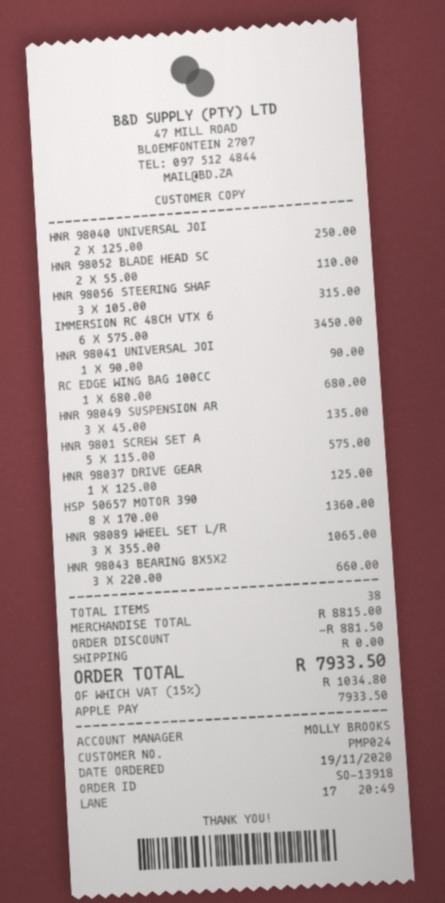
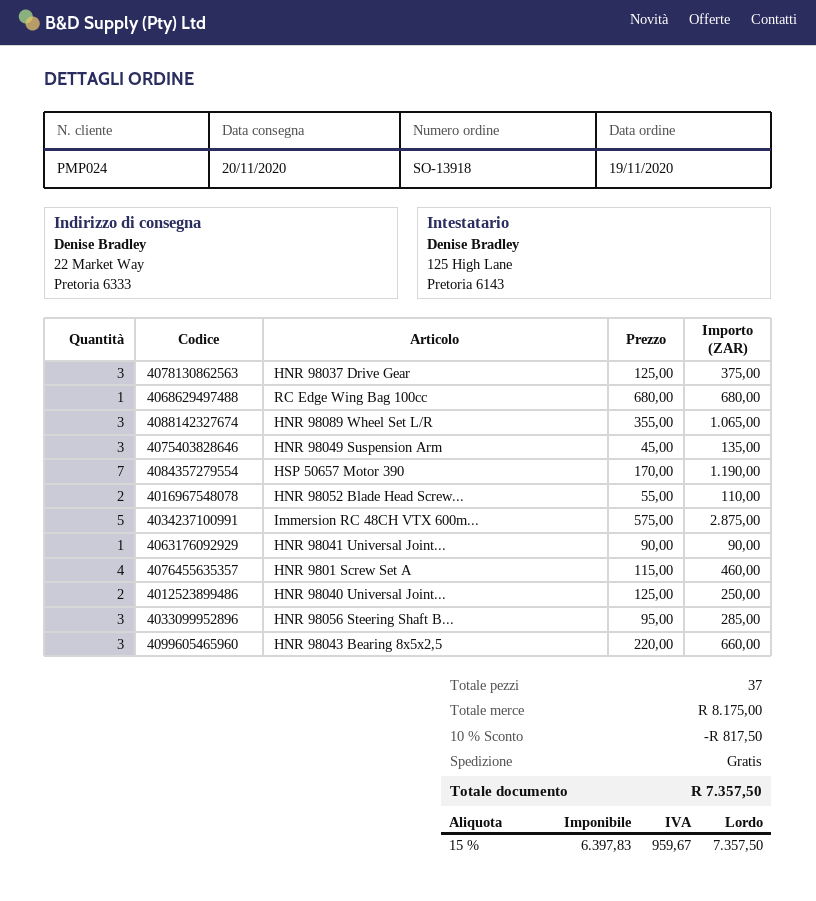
HNR 98056 STEERING SHAF: 3 x 105.00 = 315.00 -> 3 x 95.00 = 285.00
IMMERSION RC 48CH VTX 6: 6 x 575.00 = 3450.00 -> 5 x 575.00 = 2875.00
HNR 9801 SCREW SET A: 5 x 115.00 = 575.00 -> 4 x 115.00 = 460.00
HNR 98037 DRIVE GEAR: 1 x 125.00 = 125.00 -> 3 x 125.00 = 375.00
HSP 50657 MOTOR 390: 8 x 170.00 = 1360.00 -> 7 x 170.00 = 1190.00
total quantity: 38 -> 37
subtotal: 8815.00 -> 8175.00
discount: 881.50 -> 817.50
tax: 15% = 1034.80 -> 15% = 959.67
total: 7933.50 -> 7357.50

